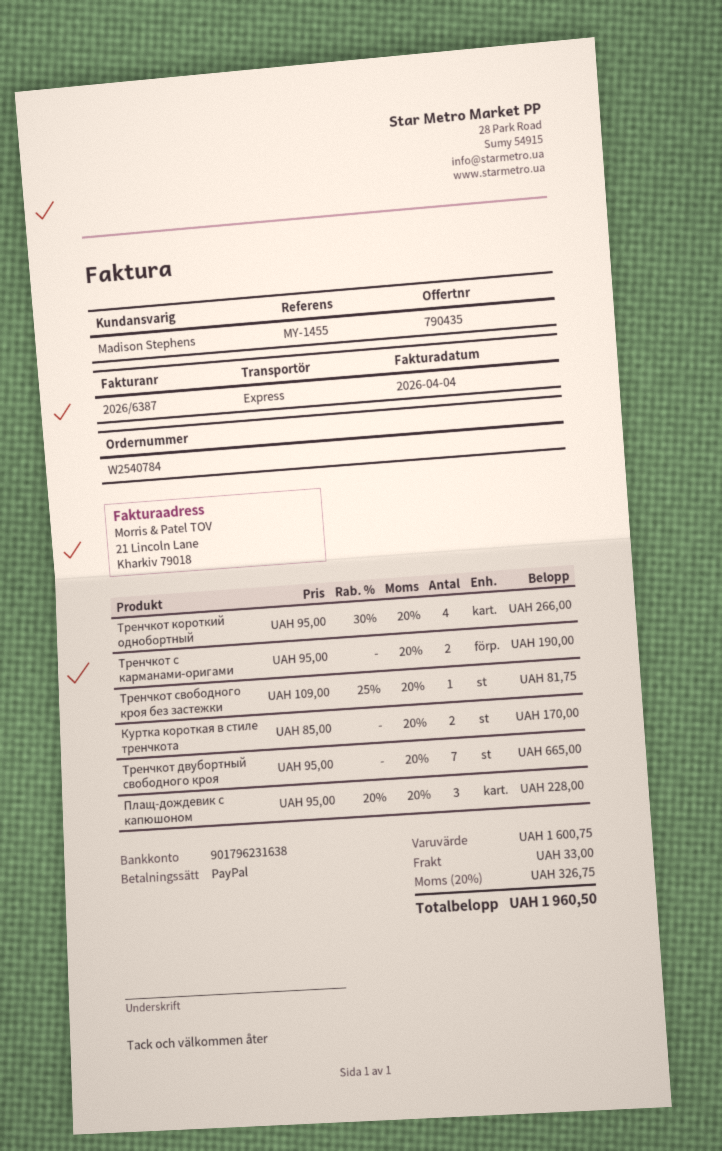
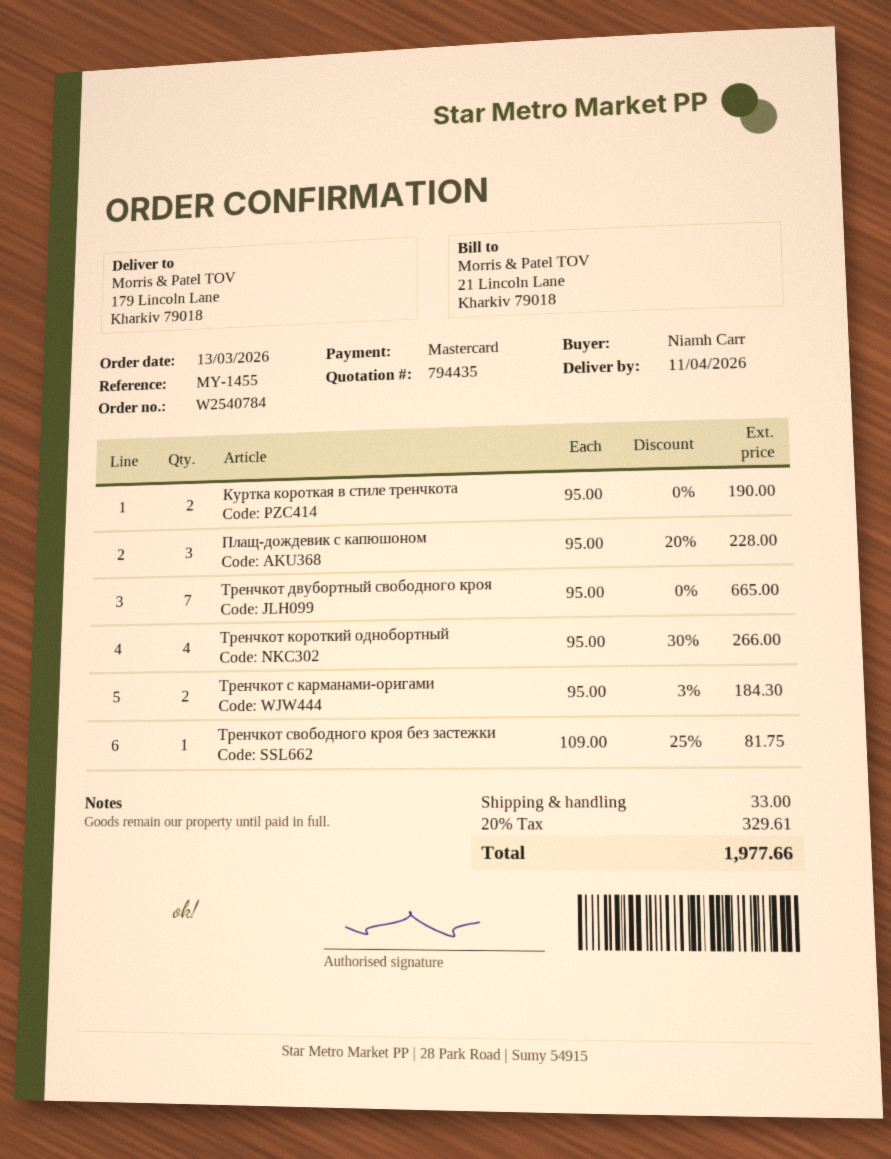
quote number: 790435 -> 794435
payment method: PayPal -> Mastercard
Тренчкот с карманами-оригами: 2 x 95.00 = 190.00 -> 2 x 95.00 - 3% = 184.30
Куртка короткая в стиле тренчкота: 2 x 85.00 = 170.00 -> 2 x 95.00 = 190.00
tax: 20% = 326.75 -> 20% = 329.61
total: 1960.50 -> 1977.66

